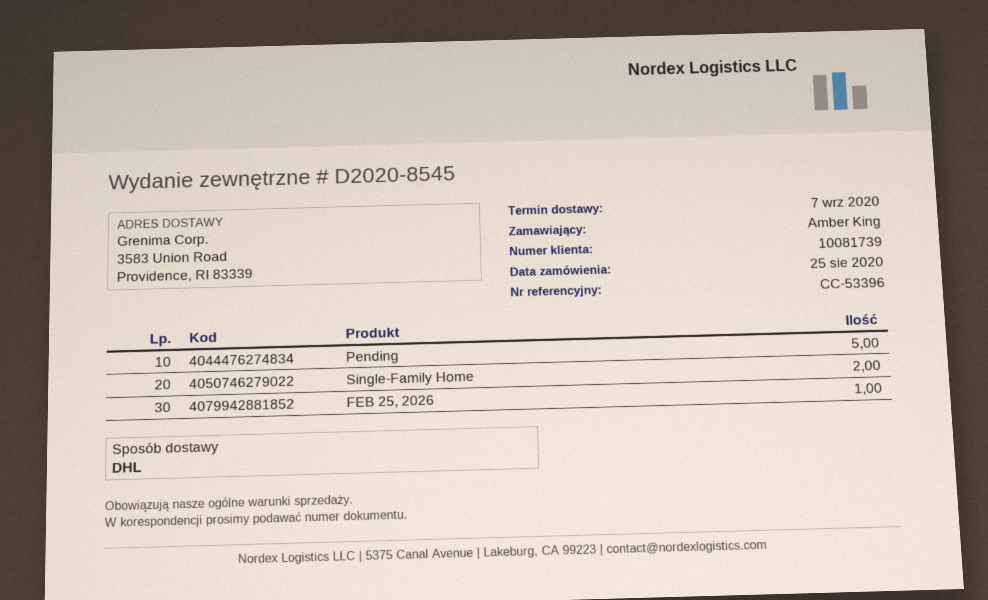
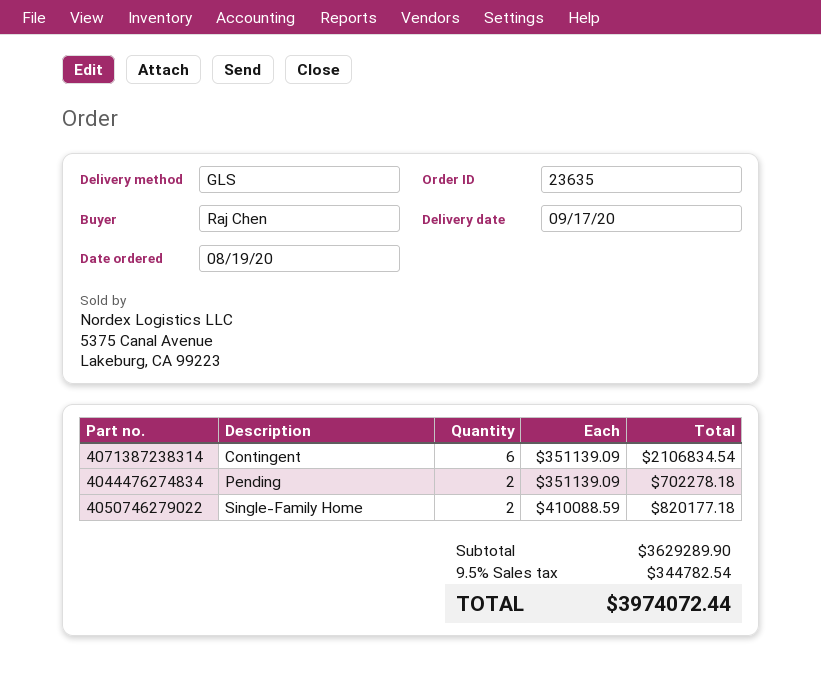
order date: 2020-08-25 -> 2020-08-19
delivery date: 2020-09-07 -> 2020-09-17
ordered by: Amber King -> Raj Chen
shipping method: DHL -> GLS
Pending: 5 -> 2
FEB 25, 2026: 1 -> none
Contingent: none -> 6

